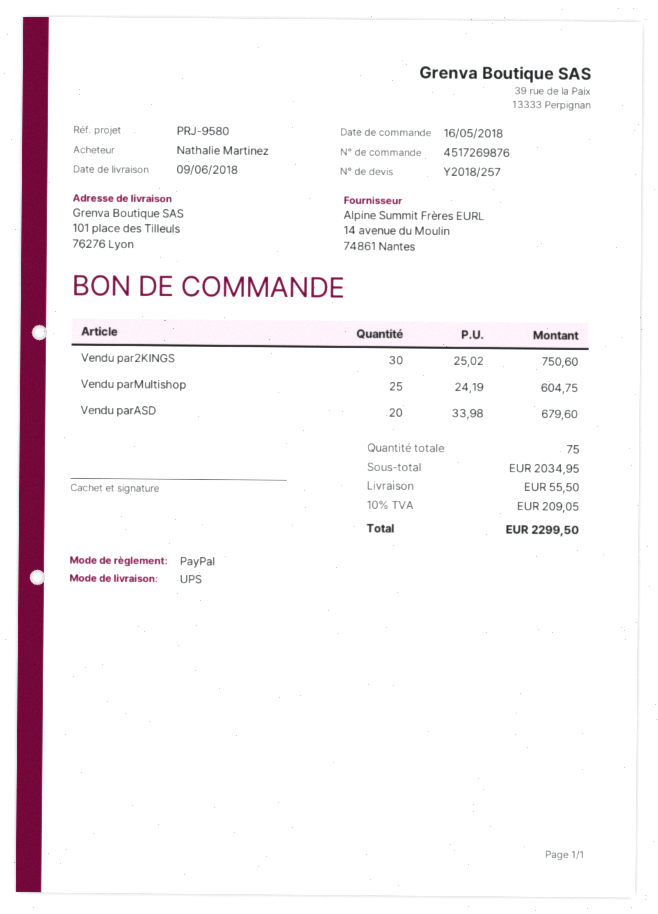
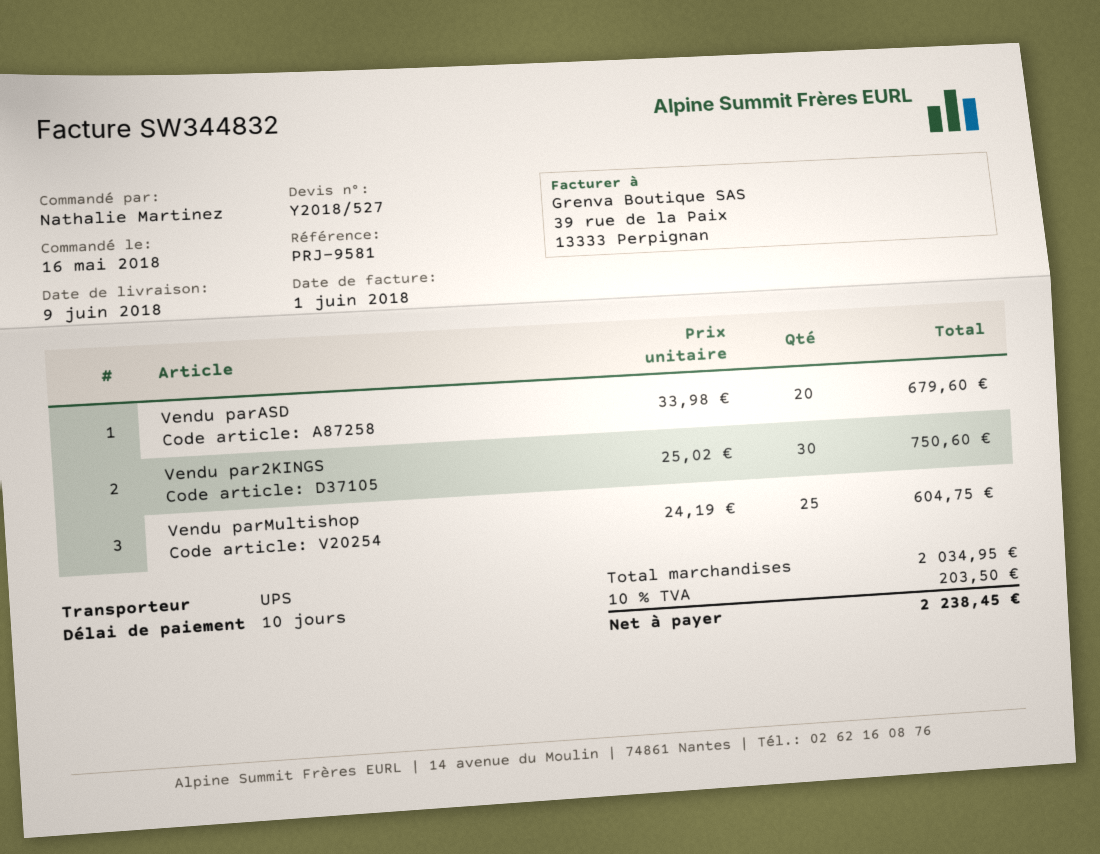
quote number: Y2018/257 -> Y2018/527
reference: PRJ-9580 -> PRJ-9581
shipping: 55.50 -> none
tax: 10% = 209.05 -> 10% = 203.50
total: 2299.50 -> 2238.45

